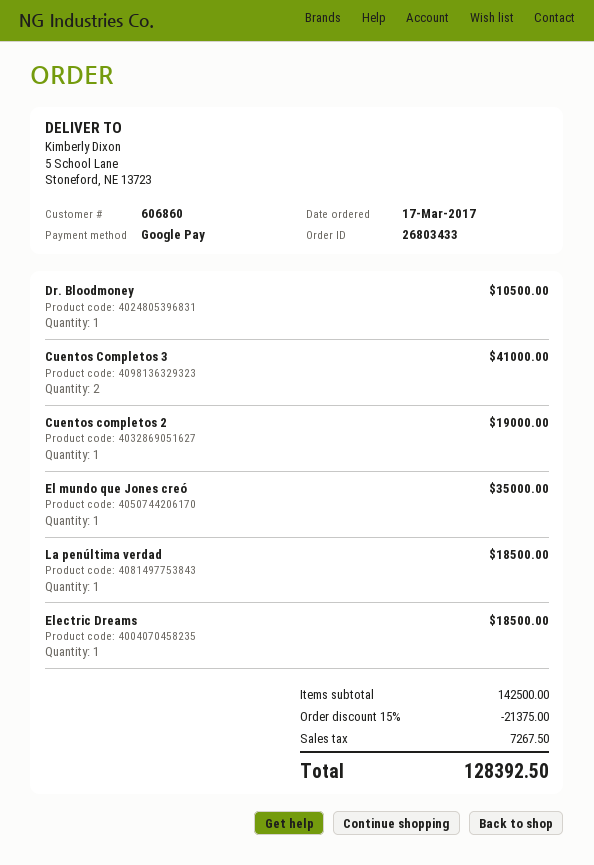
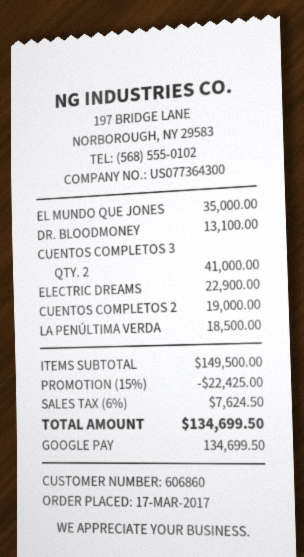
Dr. Bloodmoney: 1 for 10500.00 -> 1 for 13100.00
Electric Dreams: 1 for 18500.00 -> 1 for 22900.00
subtotal: 142500.00 -> 149500.00
discount: 15% = 21375.00 -> 15% = 22425.00
tax: 7267.50 -> 7624.50
total: 128392.50 -> 134699.50

